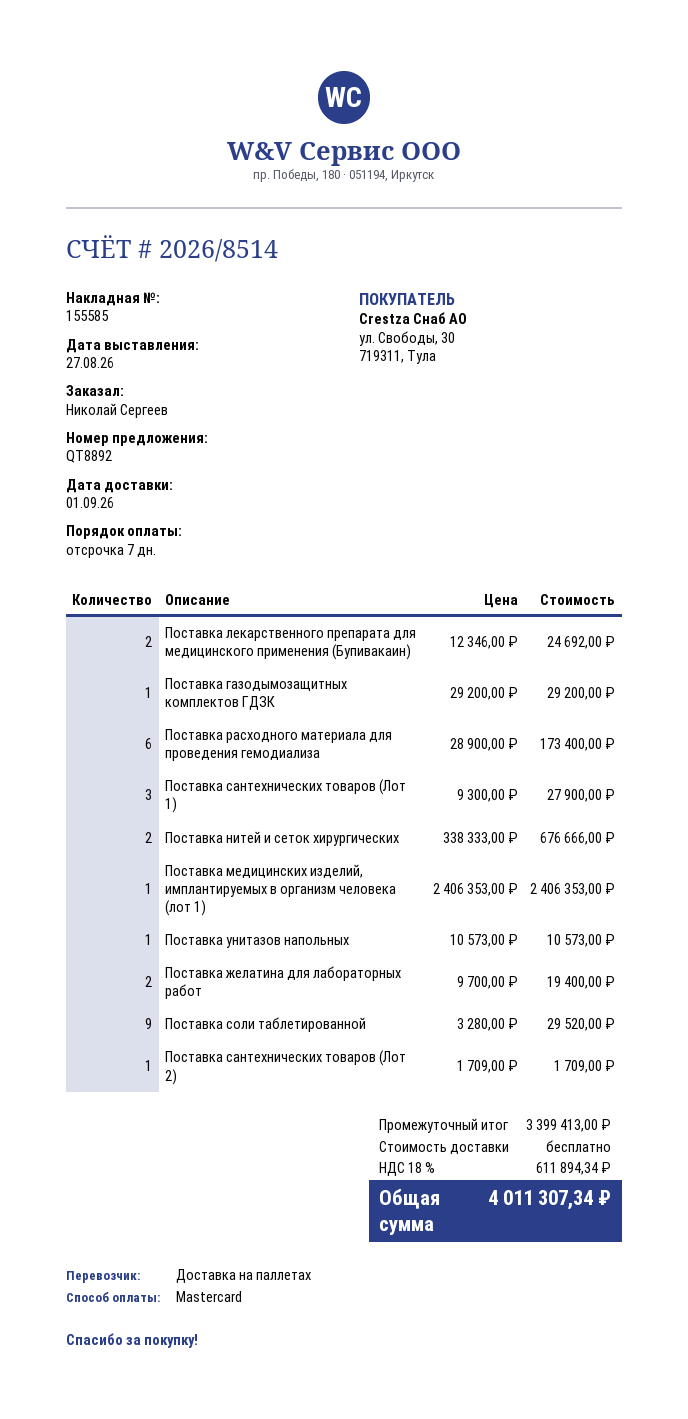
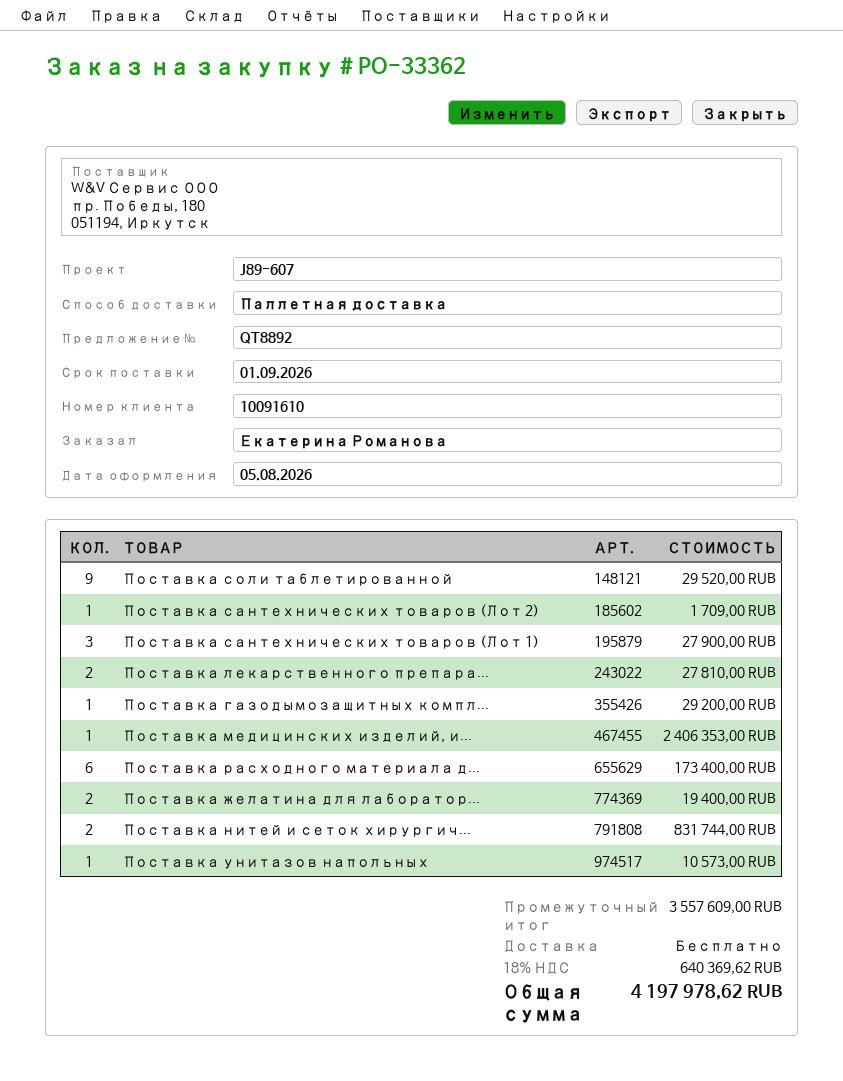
ordered by: Николай Сергеев -> Екатерина Романова
Поставка лекарственного препарата для медицинского применения (Бупивакаин): 2 for 24692.00 -> 2 for 27810.00
Поставка нитей и сеток хирургических: 2 for 676666.00 -> 2 for 831744.00
subtotal: 3399413.00 -> 3557609.00
tax: 18% = 611894.34 -> 18% = 640369.62
total: 4011307.34 -> 4197978.62

